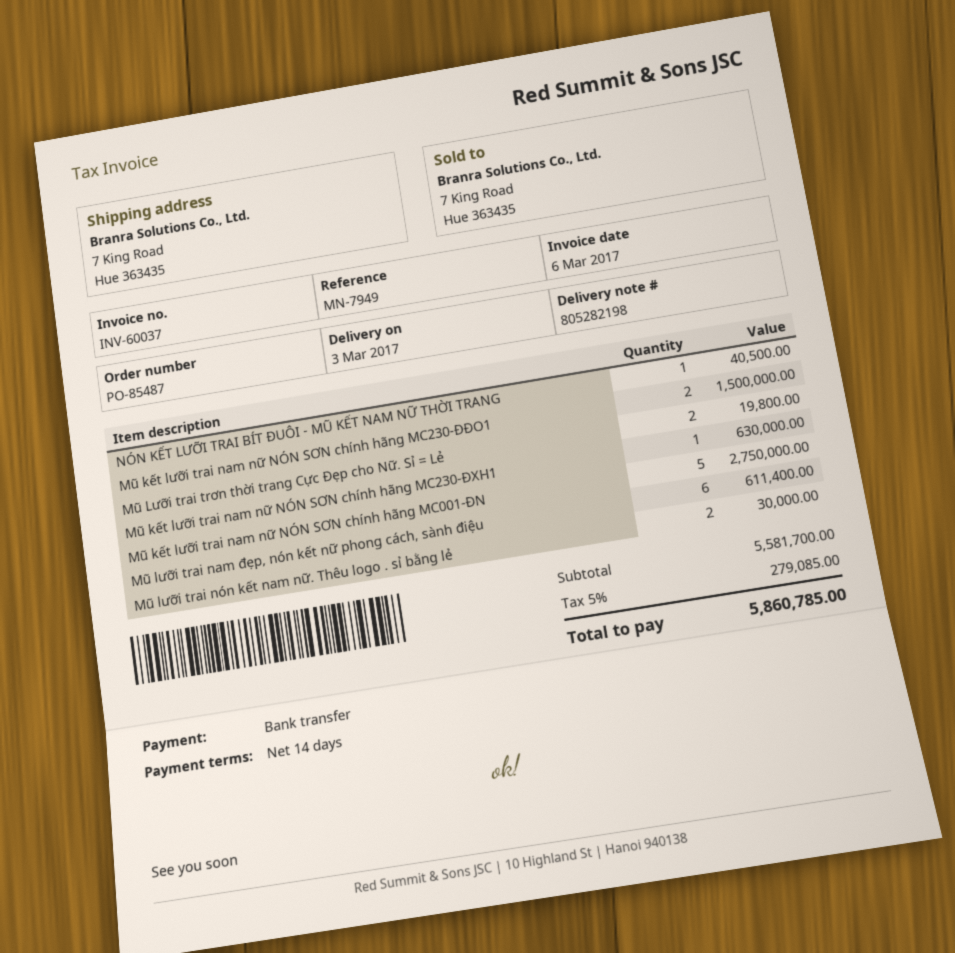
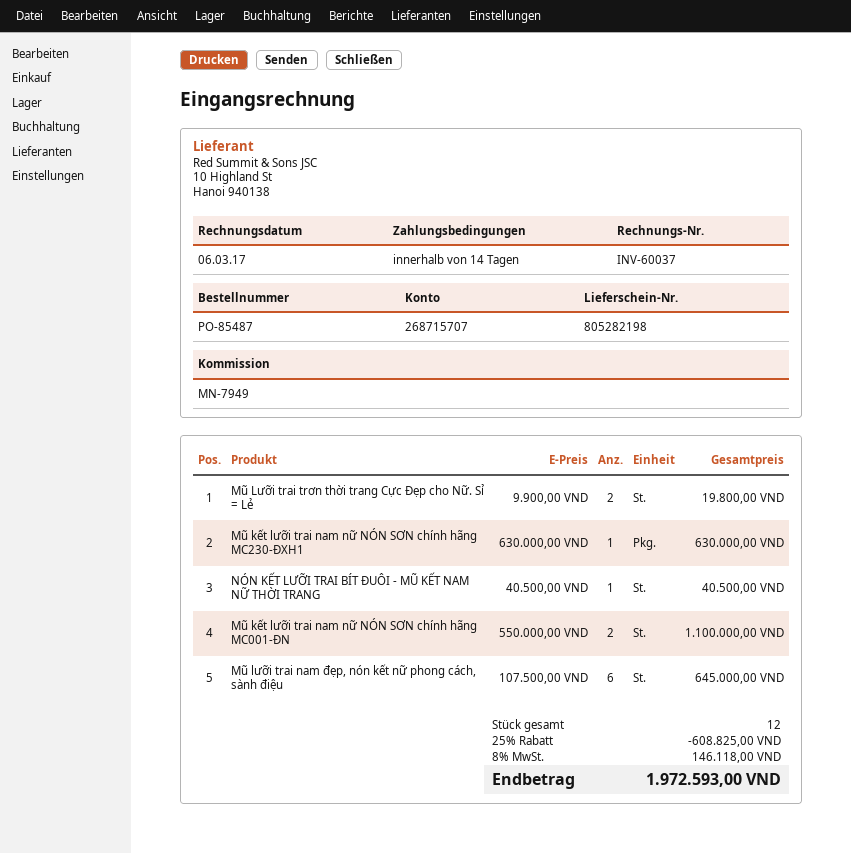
Mũ kết lưỡi trai nam nữ NÓN SƠN chính hãng MC230-ĐĐO1: 2 for 1500000.00 -> none
Mũ kết lưỡi trai nam nữ NÓN SƠN chính hãng MC001-ĐN: 5 for 2750000.00 -> 2 for 1100000.00
Mũ lưỡi trai nam đẹp, nón kết nữ phong cách, sành điệu: 6 for 611400.00 -> 6 for 645000.00
Mũ lưỡi trai nón kết nam nữ. Thêu logo . sỉ bằng lẻ: 2 for 30000.00 -> none
discount: none -> 25% = 608825.00
tax: 5% = 279085.00 -> 8% = 146118.00
total: 5860785.00 -> 1972593.00

